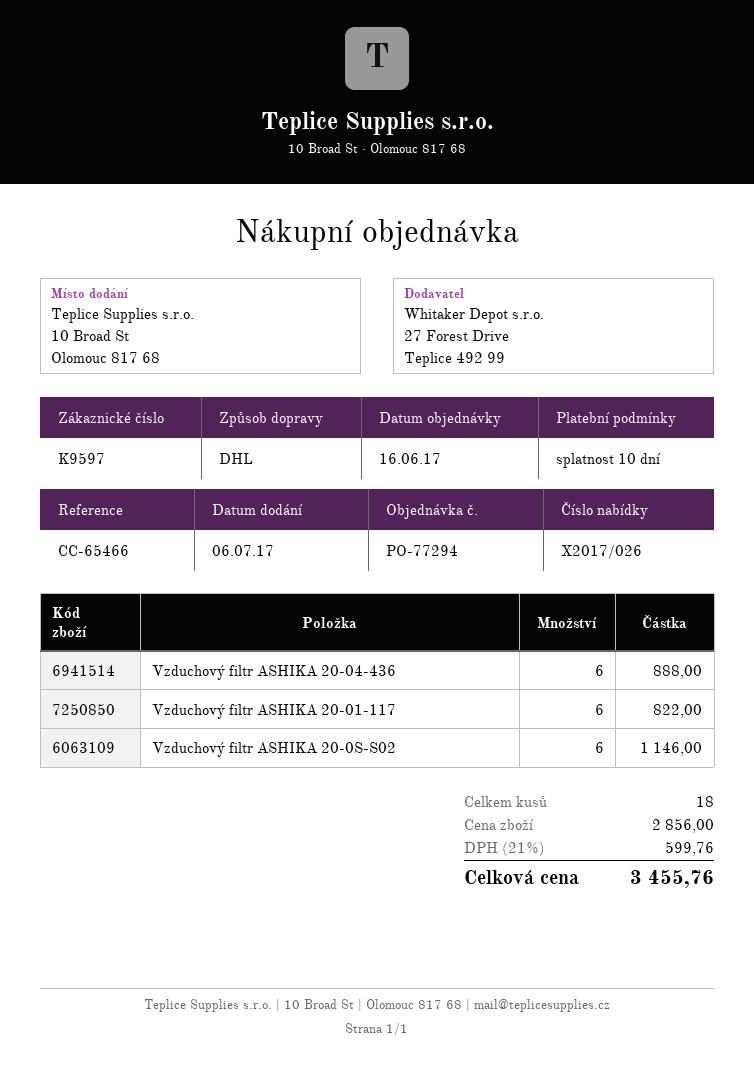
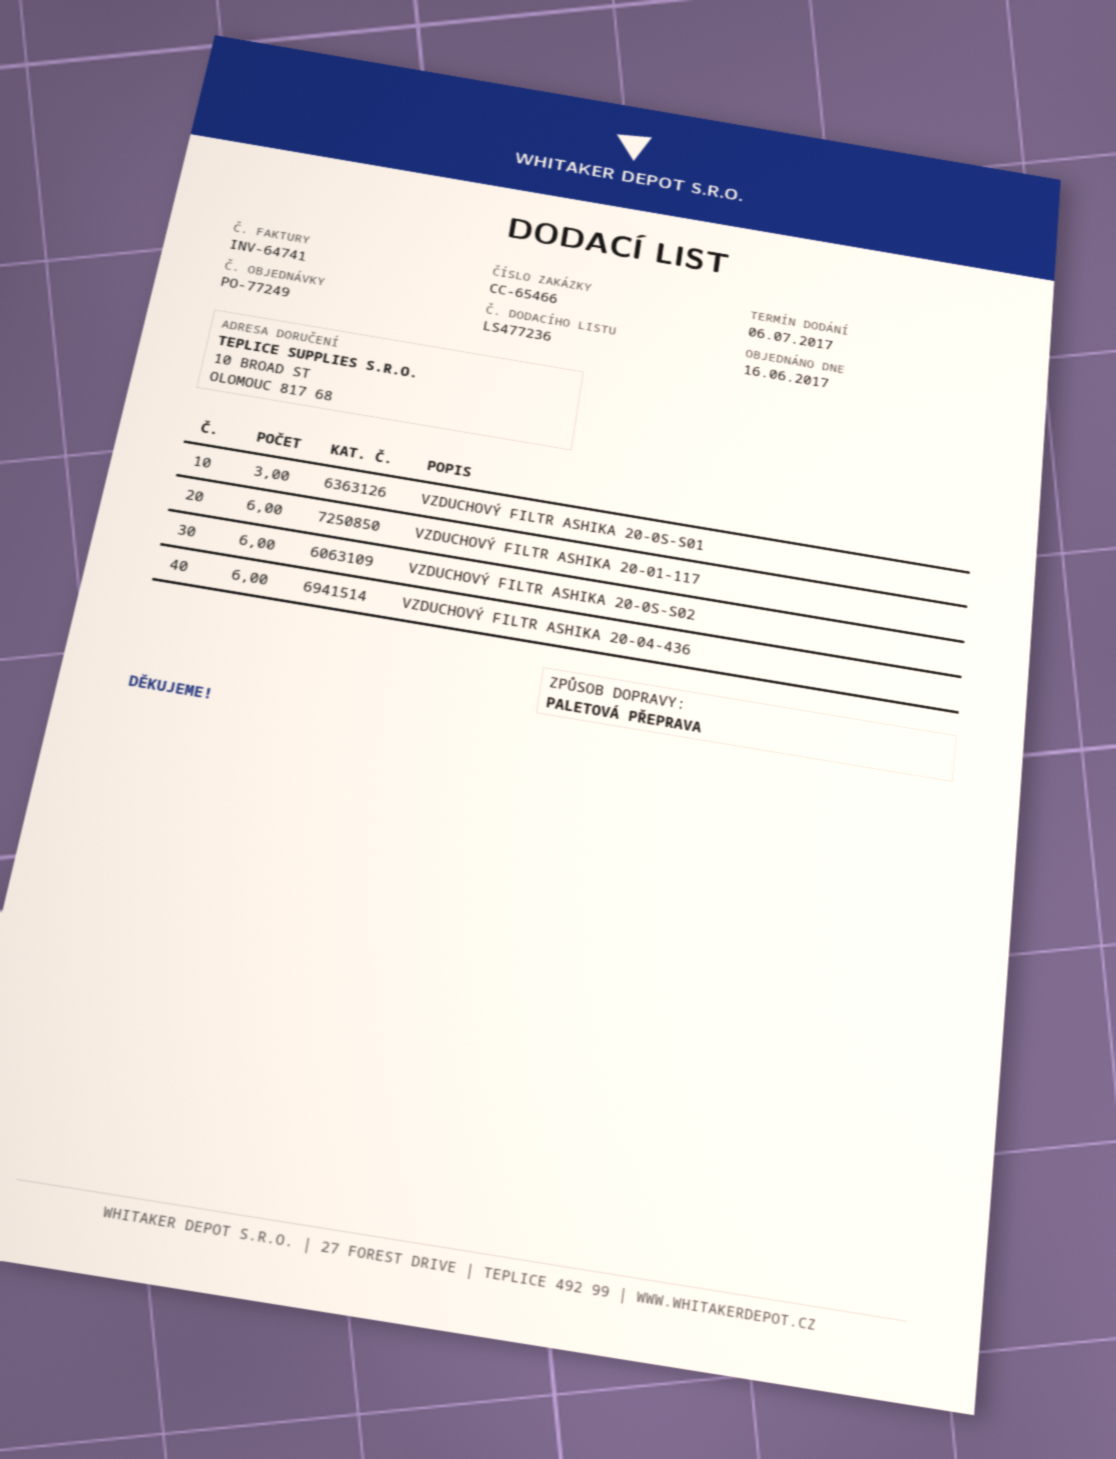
order number: PO-77294 -> PO-77249
shipping method: DHL -> pallet freight
VZDUCHOVÝ FILTR ASHIKA 20-0S-S01: none -> 3

